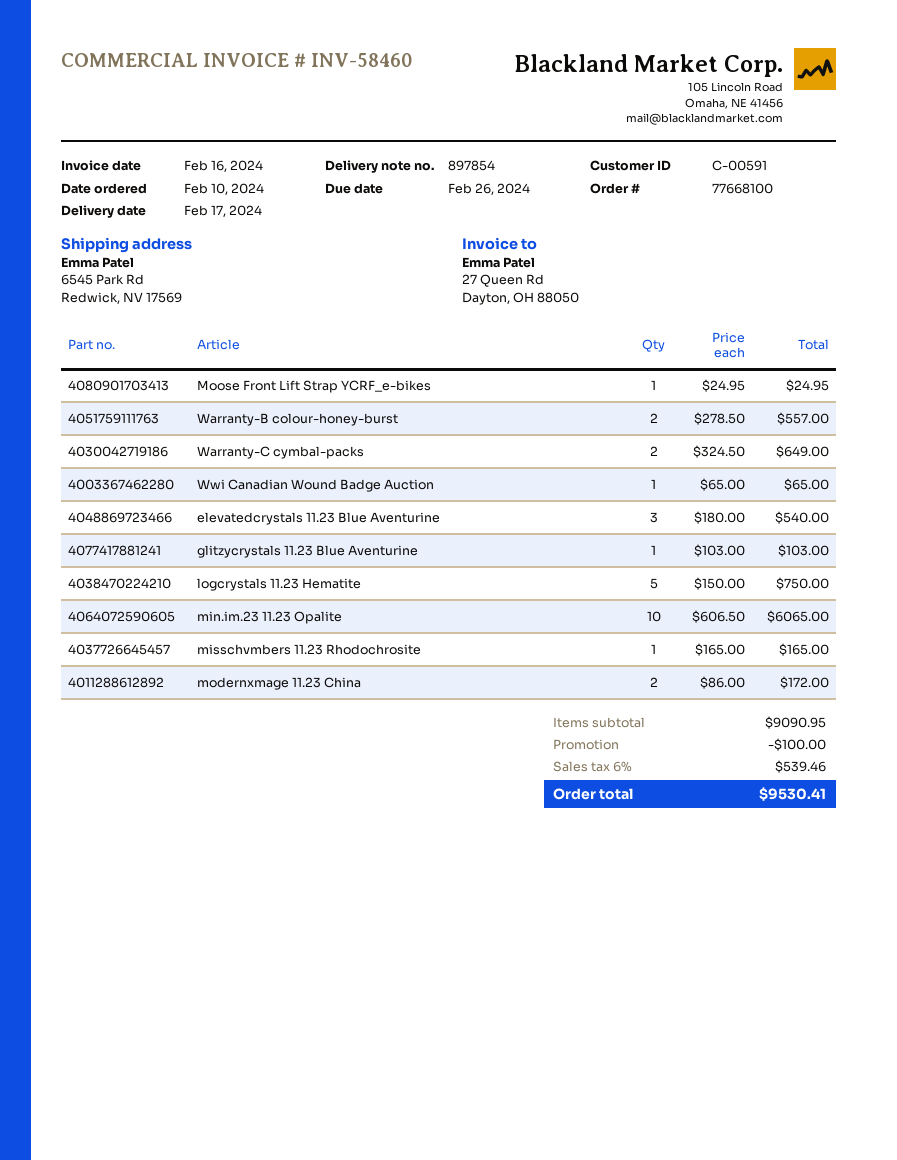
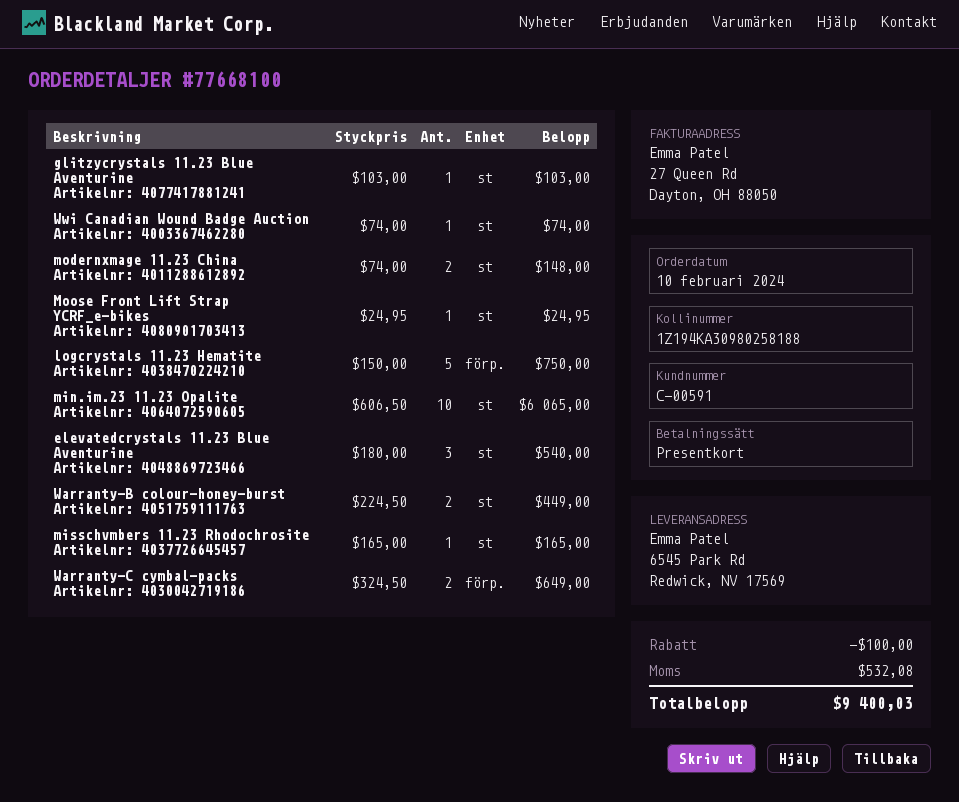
Warranty-B colour-honey-burst: 2 x 278.50 = 557.00 -> 2 x 224.50 = 449.00
Wwi Canadian Wound Badge Auction: 1 x 65.00 = 65.00 -> 1 x 74.00 = 74.00
modernxmage 11.23 China: 2 x 86.00 = 172.00 -> 2 x 74.00 = 148.00
tax: 539.46 -> 532.08
total: 9530.41 -> 9400.03

